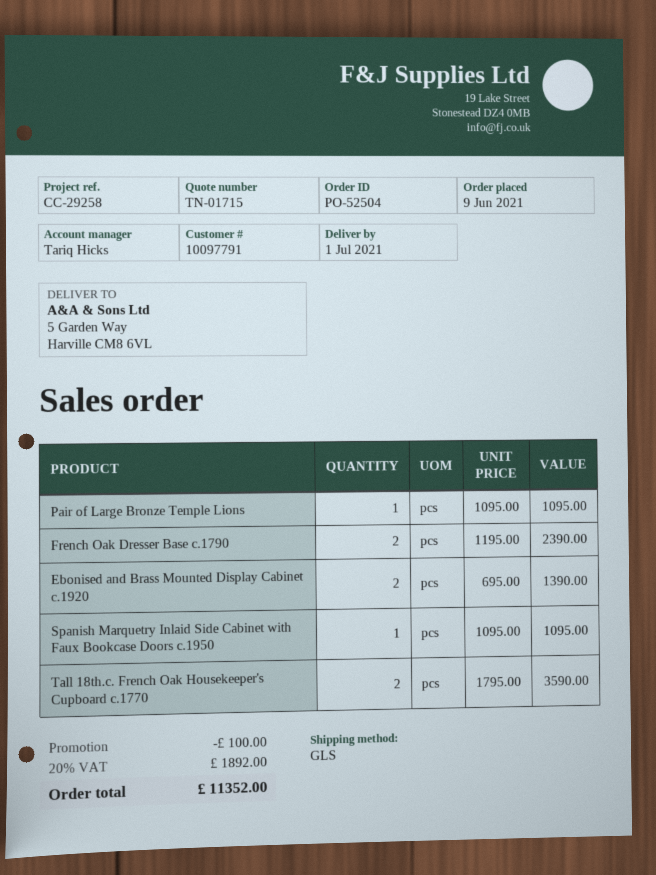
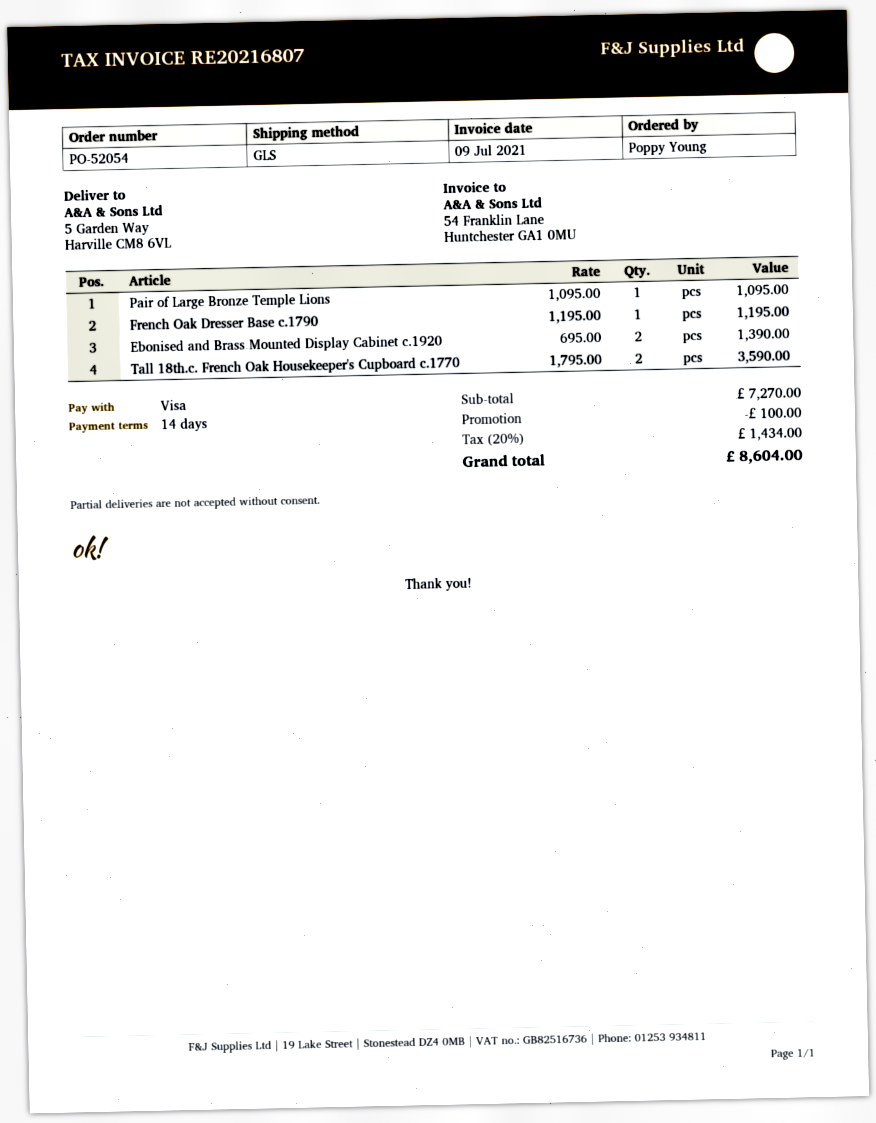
order number: PO-52504 -> PO-52054
French Oak Dresser Base c.1790: 2 x 1195.00 = 2390.00 -> 1 x 1195.00 = 1195.00
Spanish Marquetry Inlaid Side Cabinet with Faux Bookcase Doors c.1950: 1 x 1095.00 = 1095.00 -> none
tax: 20% = 1892.00 -> 20% = 1434.00
total: 11352.00 -> 8604.00

